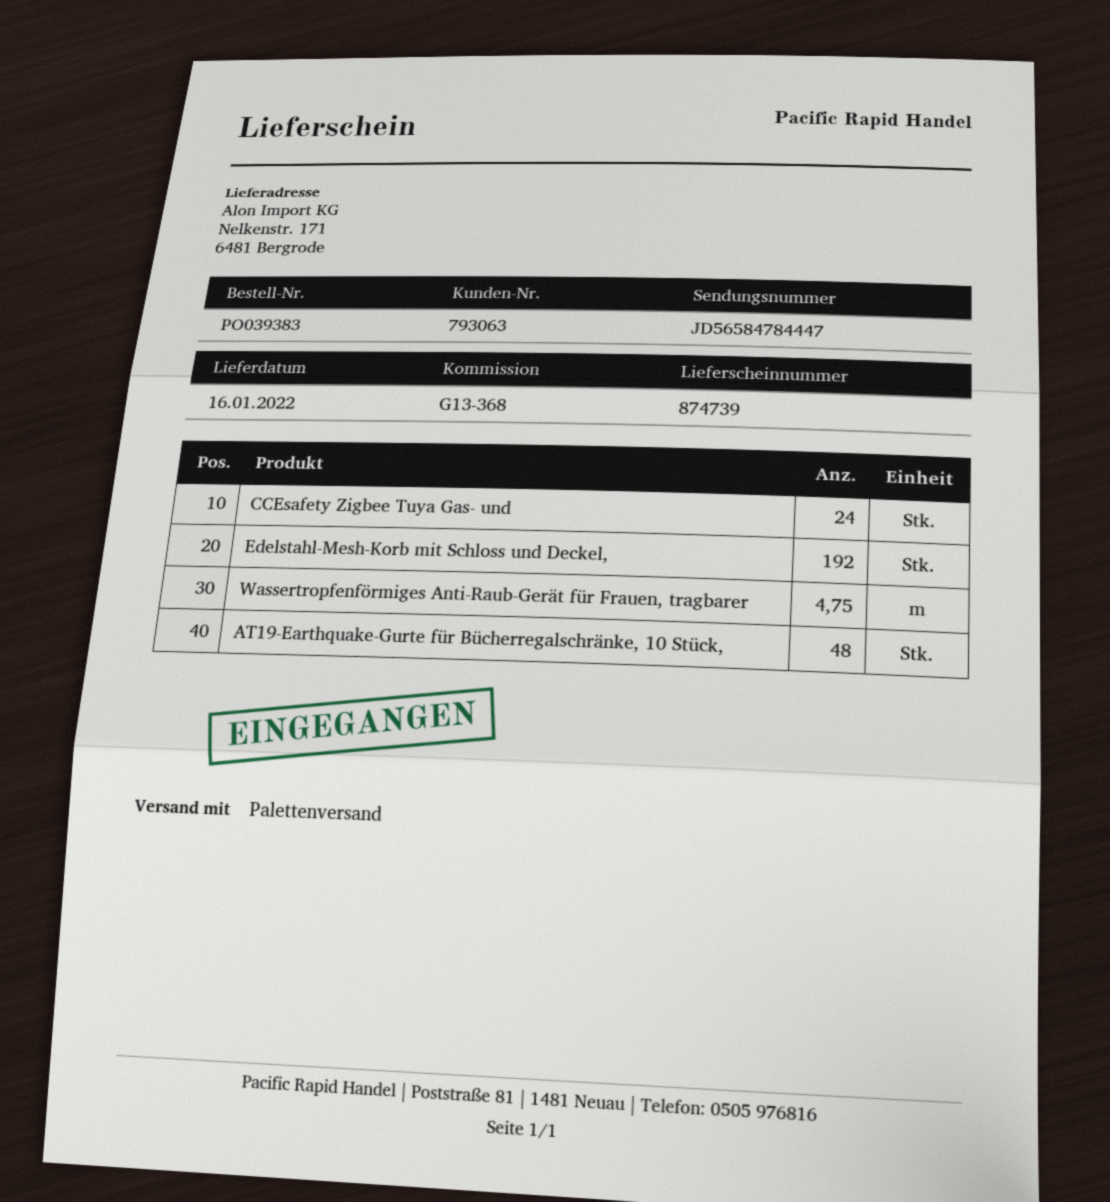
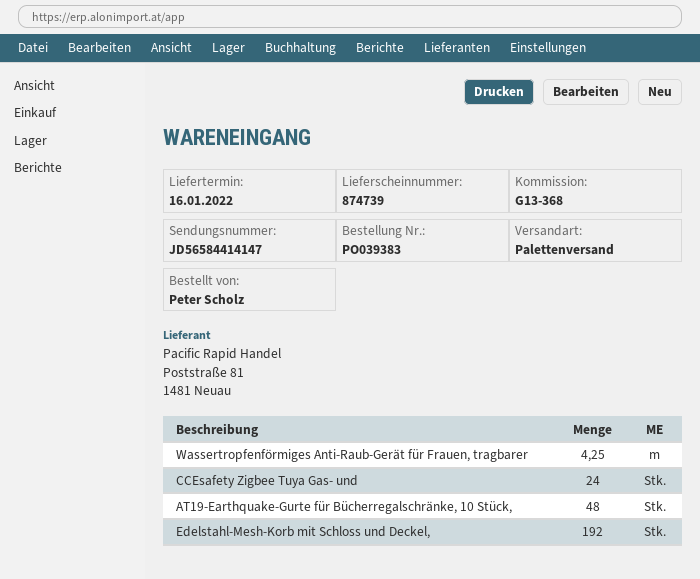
tracking number: JD56584784447 -> JD56584414147
Wassertropfenförmiges Anti-Raub-Gerät für Frauen, tragbarer: 4.75 -> 4.25

